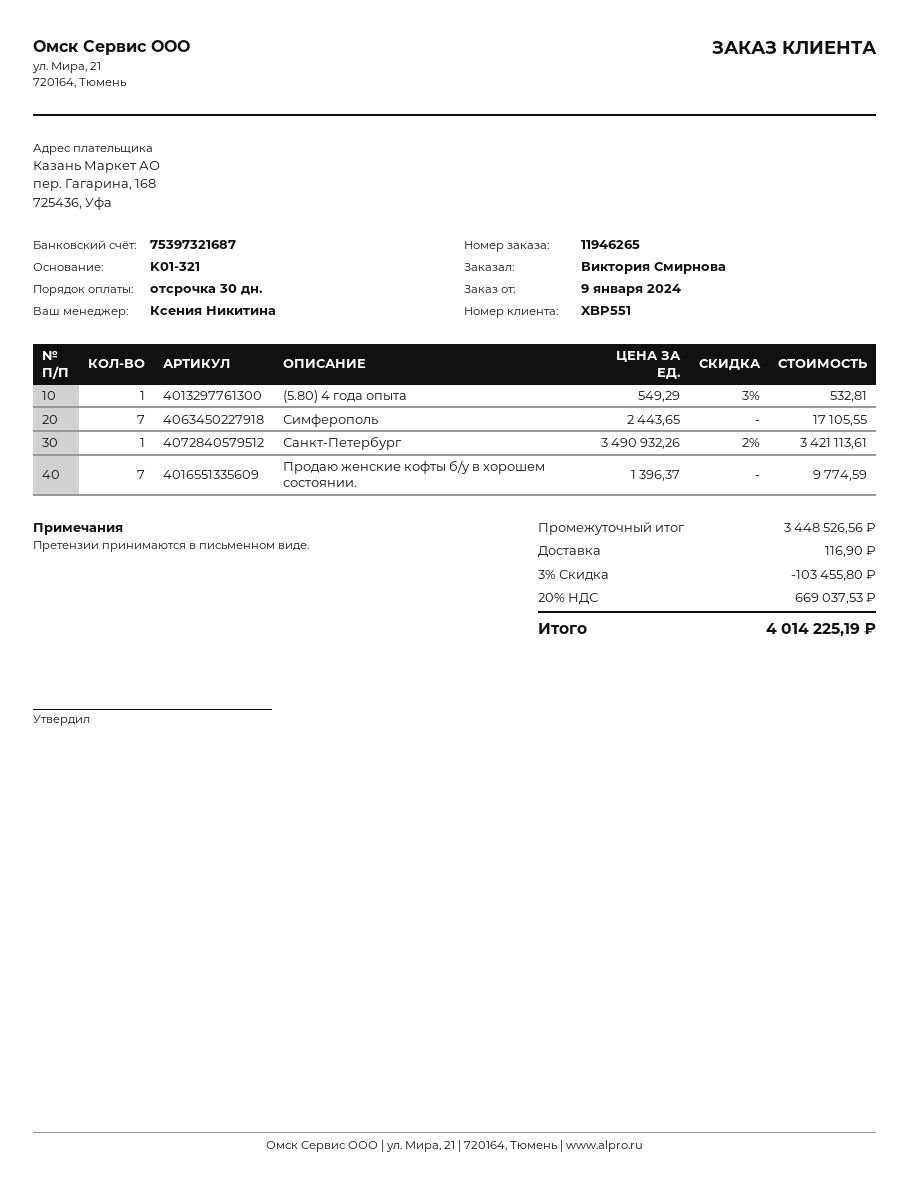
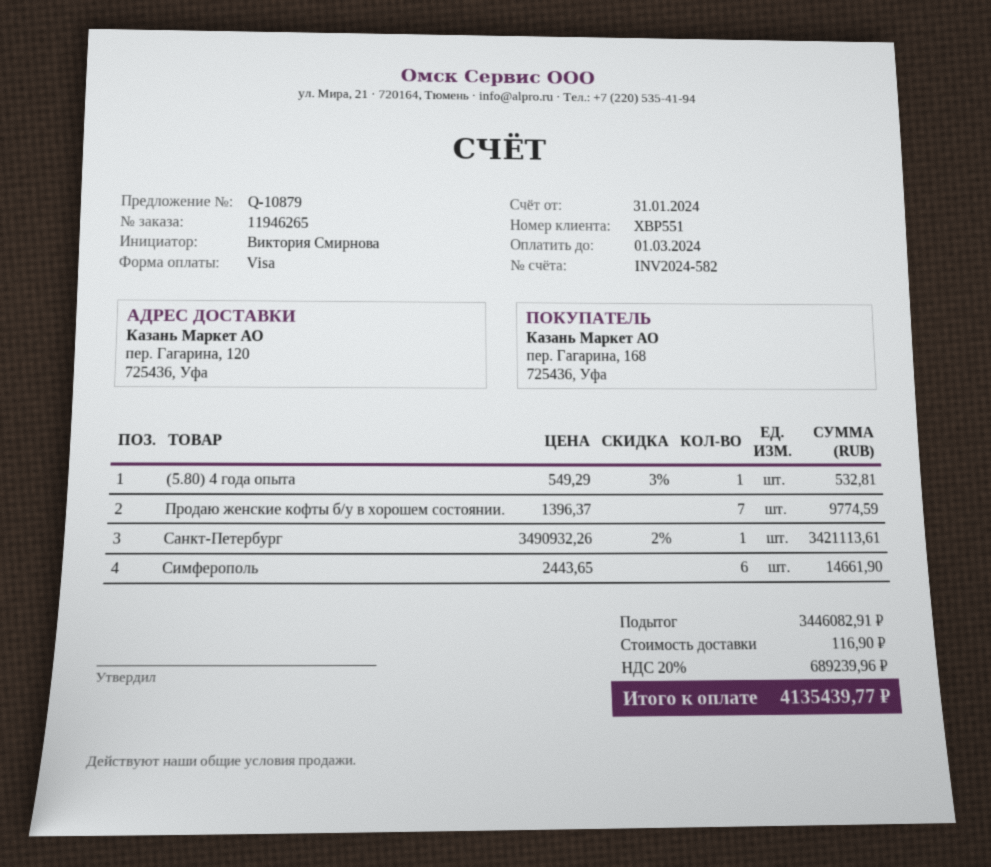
Симферополь: 7 x 2443.65 = 17105.55 -> 6 x 2443.65 = 14661.90
subtotal: 3448526.56 -> 3446082.91
discount: 3% = 103455.80 -> none
tax: 20% = 669037.53 -> 20% = 689239.96
total: 4014225.19 -> 4135439.77

